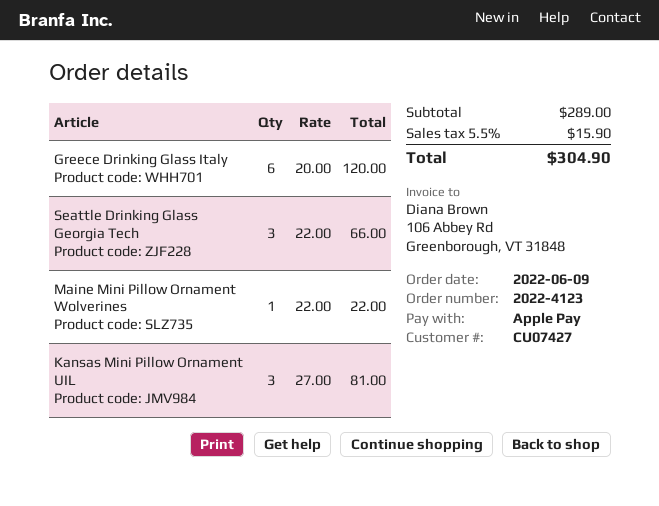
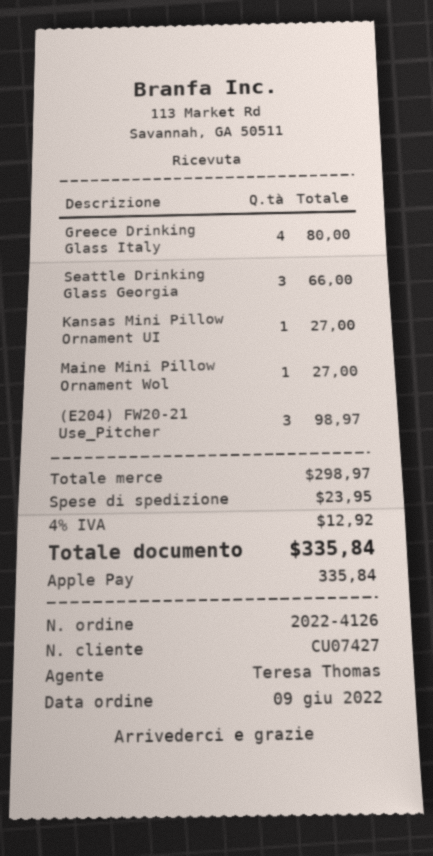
order number: 2022-4123 -> 2022-4126
Greece Drinking Glass Italy: 6 for 120.00 -> 4 for 80.00
Maine Mini Pillow Ornament Wolverines: 1 for 22.00 -> 1 for 27.00
Kansas Mini Pillow Ornament UIL: 3 for 81.00 -> 1 for 27.00
(E204) FW20-21 Use_Pitcher: none -> 3 for 98.97
subtotal: 289.00 -> 298.97
shipping: none -> 23.95
tax: 5.5% = 15.90 -> 4% = 12.92
total: 304.90 -> 335.84

